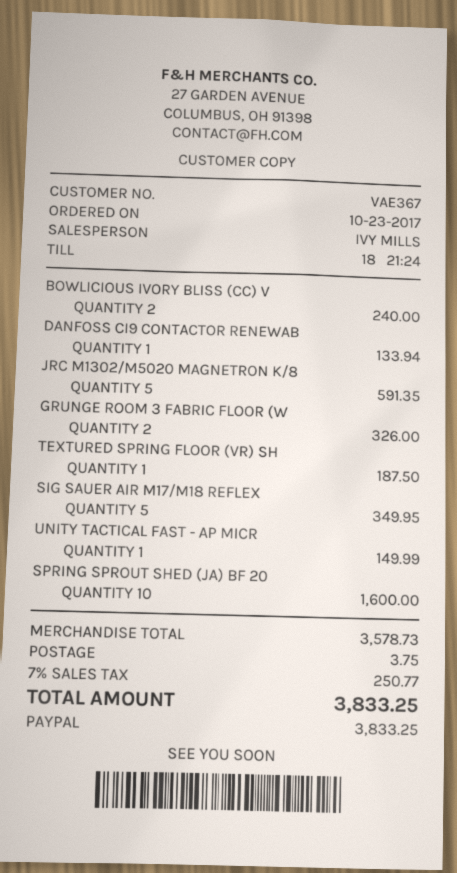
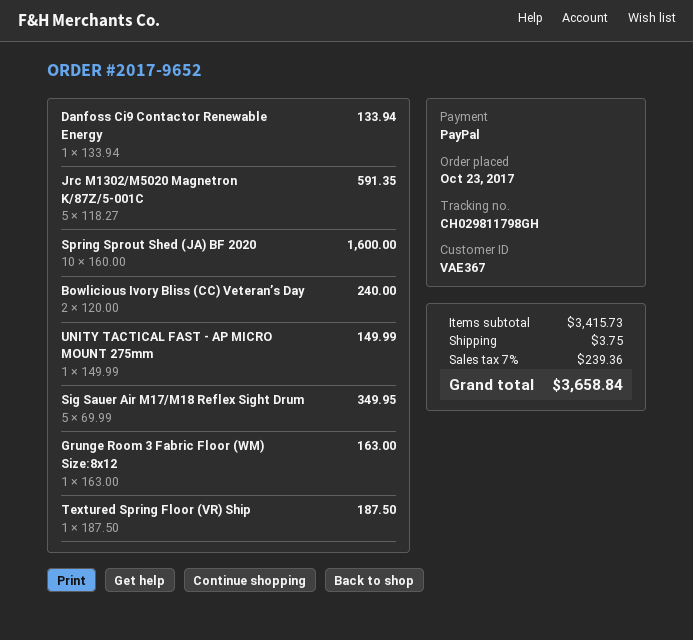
GRUNGE ROOM 3 FABRIC FLOOR (W: 2 for 326.00 -> 1 for 163.00
subtotal: 3578.73 -> 3415.73
tax: 7% = 250.77 -> 7% = 239.36
total: 3833.25 -> 3658.84

